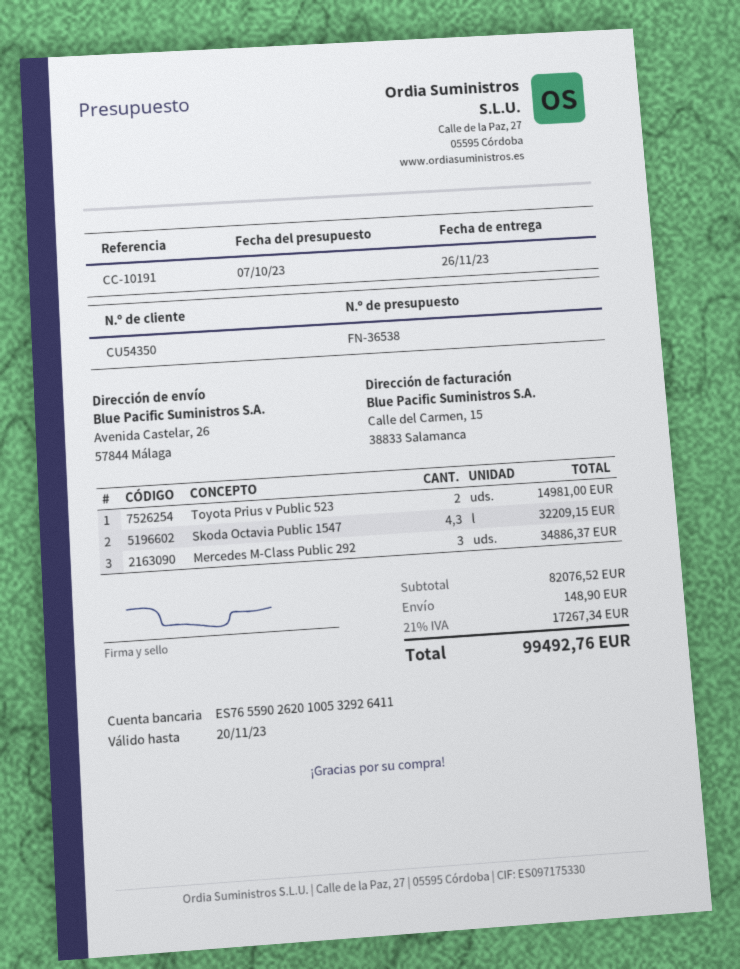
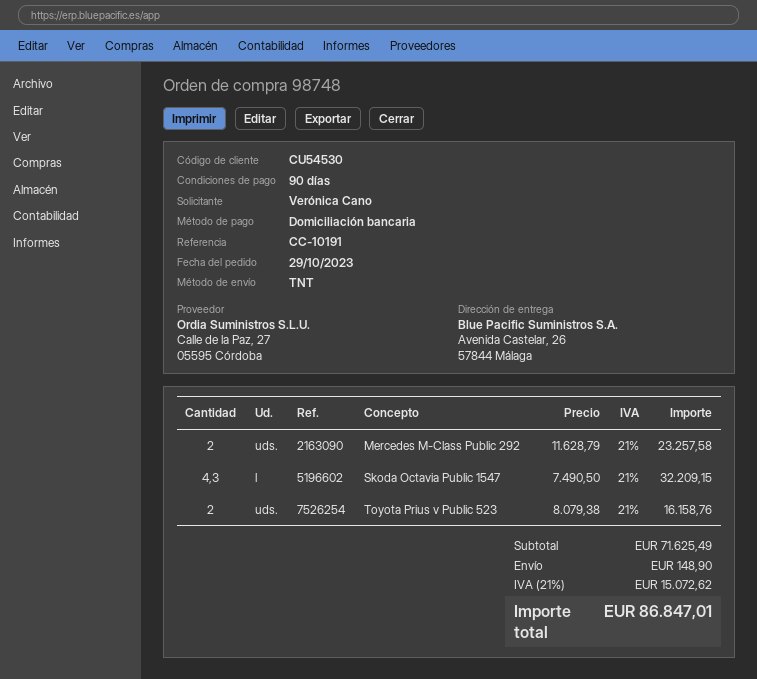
customer number: CU54350 -> CU54530
Toyota Prius v Public 523: 2 for 14981.00 -> 2 for 16158.76
Mercedes M-Class Public 292: 3 for 34886.37 -> 2 for 23257.58
subtotal: 82076.52 -> 71625.49
tax: 21% = 17267.34 -> 21% = 15072.62
total: 99492.76 -> 86847.01

